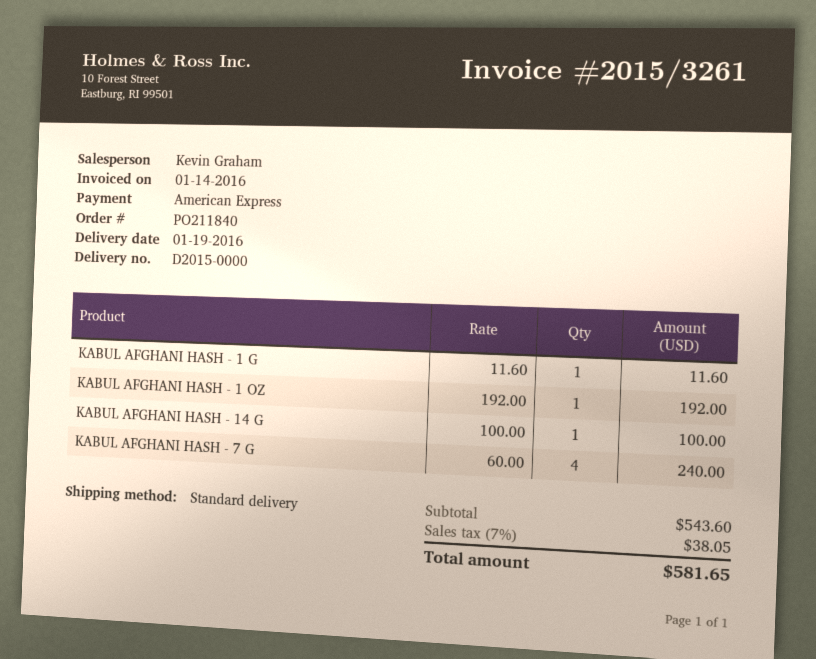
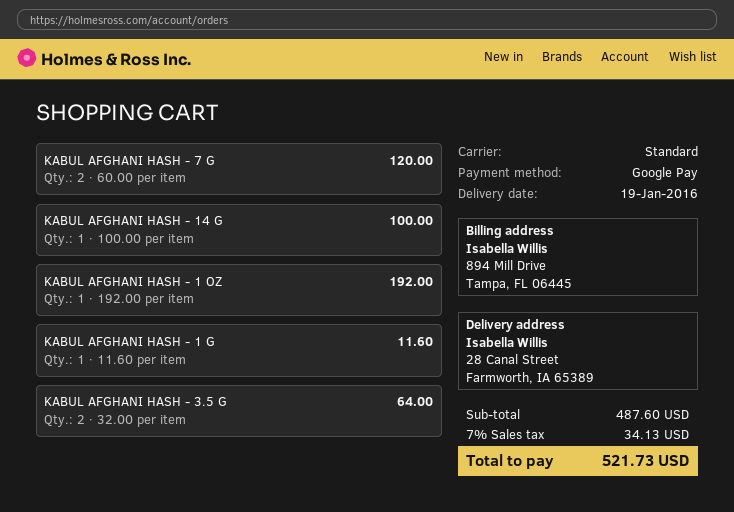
payment method: American Express -> Google Pay
KABUL AFGHANI HASH - 7 G: 4 x 60.00 = 240.00 -> 2 x 60.00 = 120.00
KABUL AFGHANI HASH - 3.5 G: none -> 2 x 32.00 = 64.00
subtotal: 543.60 -> 487.60
tax: 7% = 38.05 -> 7% = 34.13
total: 581.65 -> 521.73

